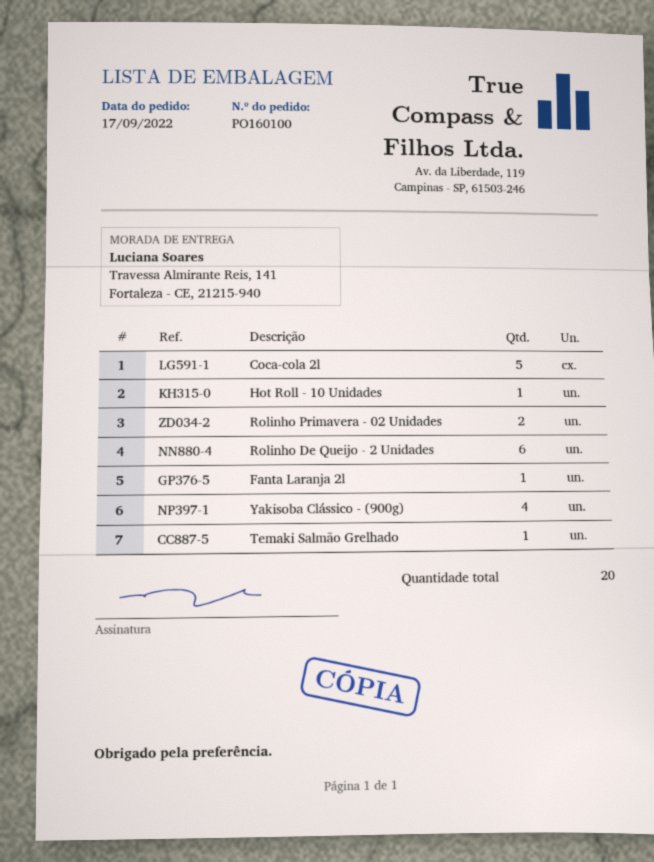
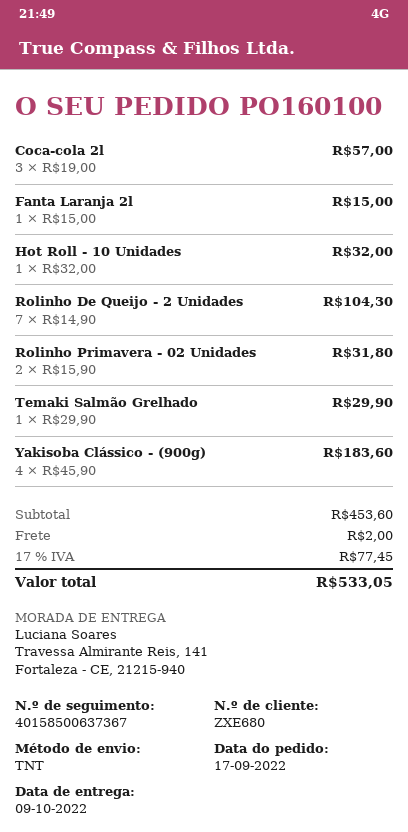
Coca-cola 2l: 5 -> 3
Rolinho De Queijo - 2 Unidades: 6 -> 7

